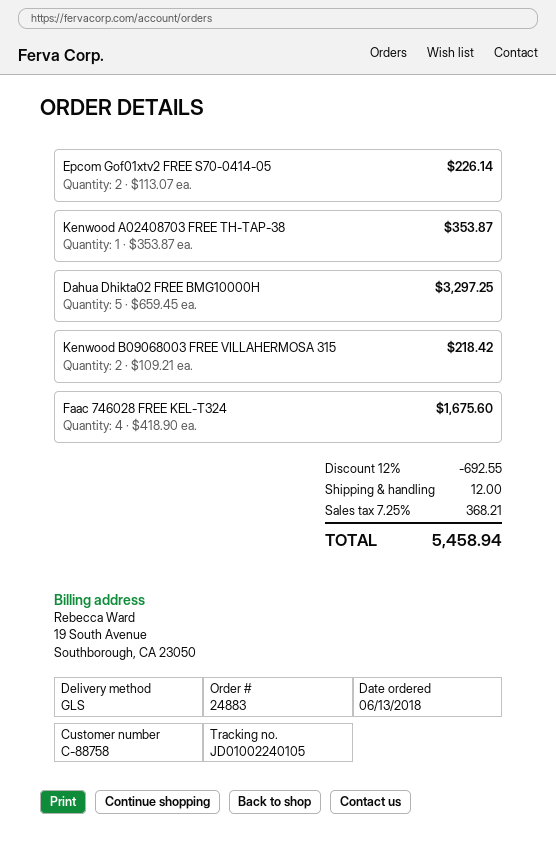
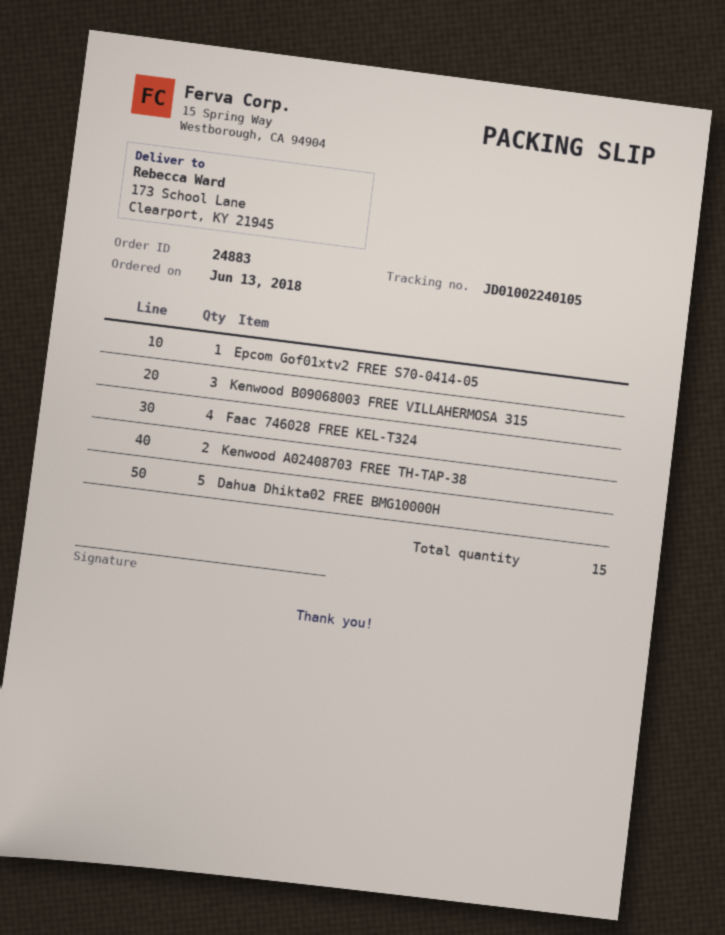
Epcom Gof01xtv2 FREE S70-0414-05: 2 -> 1
Kenwood A02408703 FREE TH-TAP-38: 1 -> 2
Kenwood B09068003 FREE VILLAHERMOSA 315: 2 -> 3

